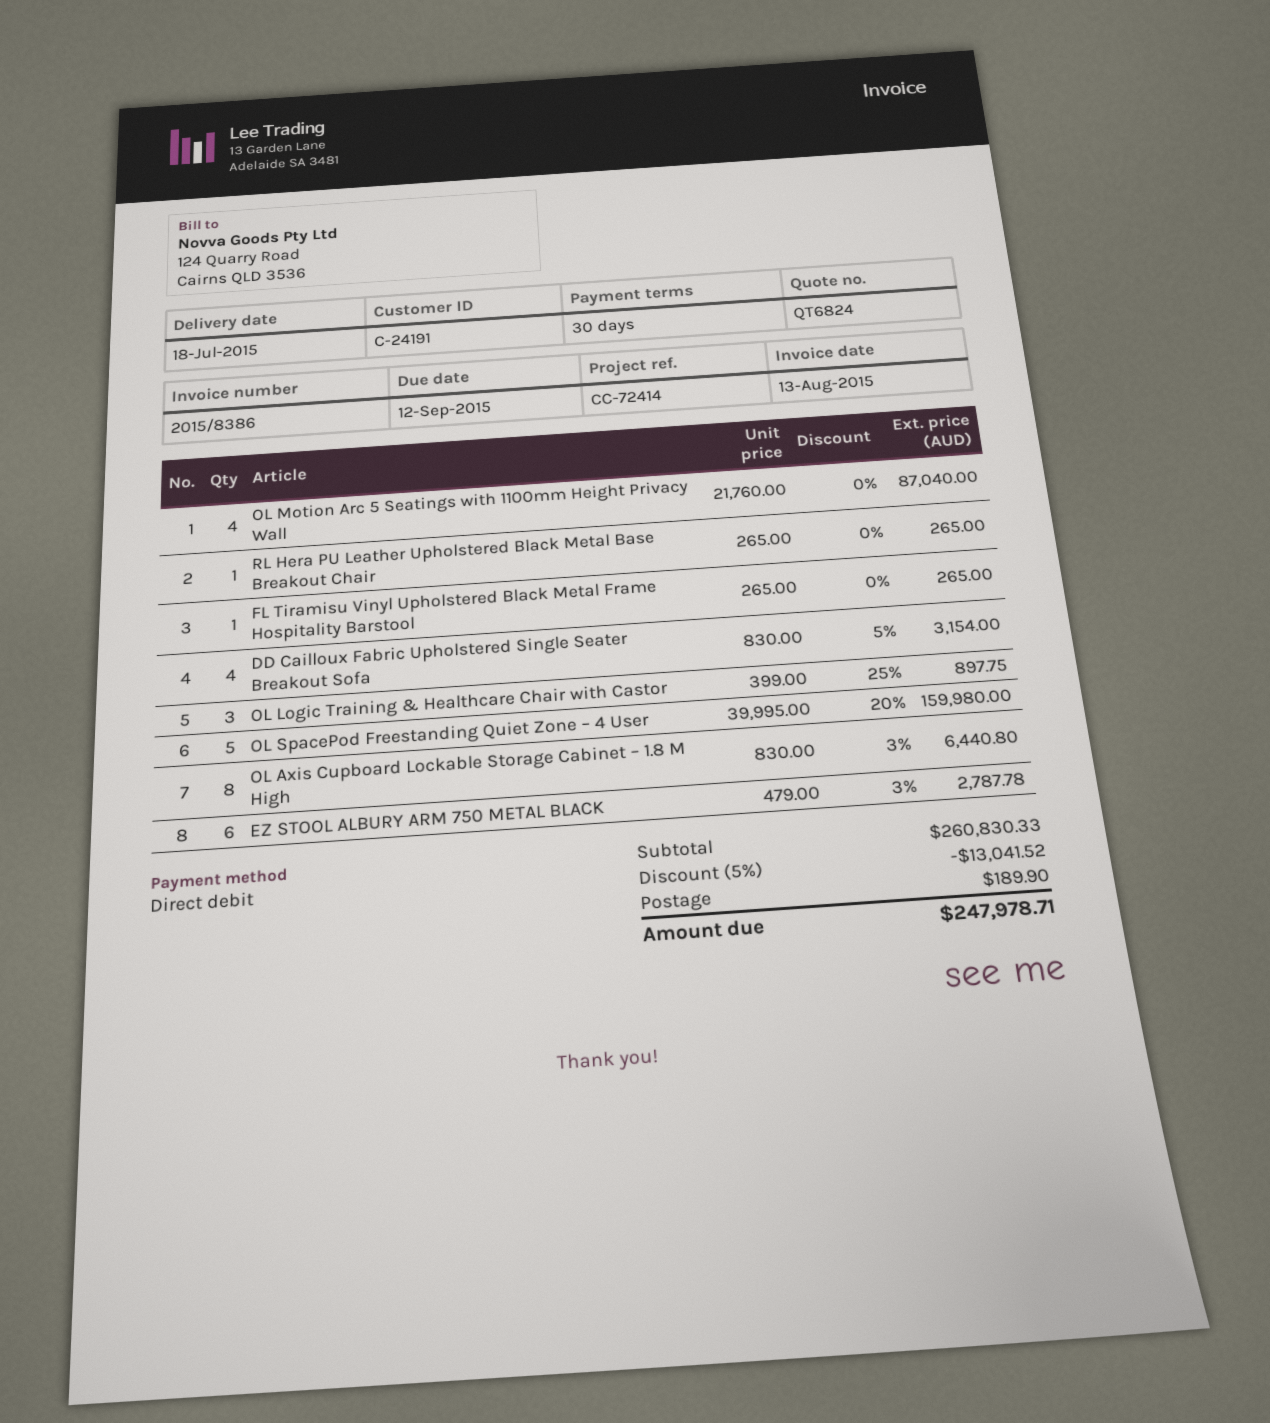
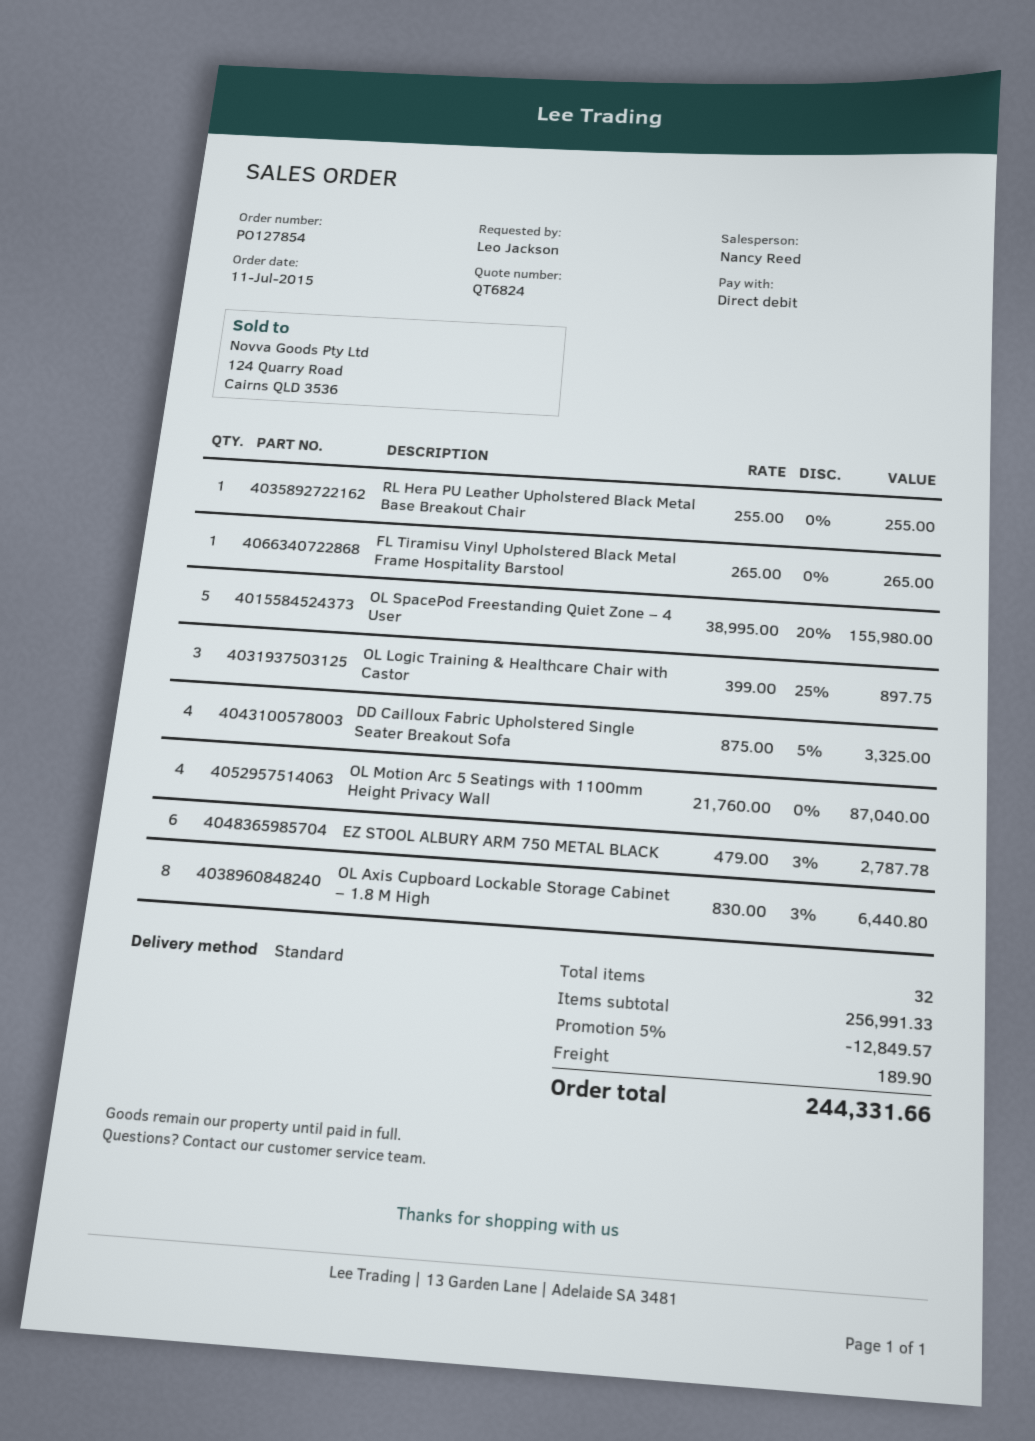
RL Hera PU Leather Upholstered Black Metal Base Breakout Chair: 1 x 265.00 = 265.00 -> 1 x 255.00 = 255.00
DD Cailloux Fabric Upholstered Single Seater Breakout Sofa: 4 x 830.00 - 5% = 3154.00 -> 4 x 875.00 - 5% = 3325.00
OL SpacePod Freestanding Quiet Zone – 4 User: 5 x 39995.00 - 20% = 159980.00 -> 5 x 38995.00 - 20% = 155980.00
subtotal: 260830.33 -> 256991.33
discount: 5% = 13041.52 -> 5% = 12849.57
total: 247978.71 -> 244331.66

